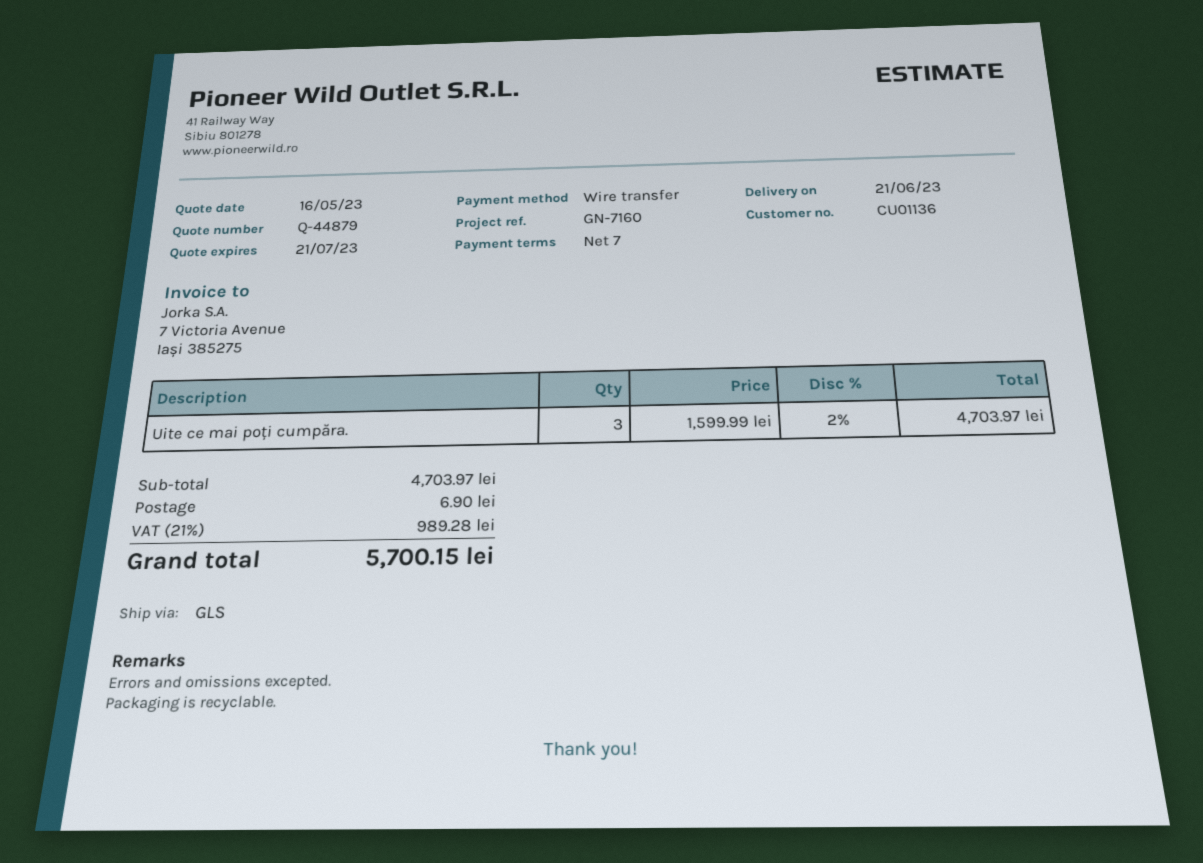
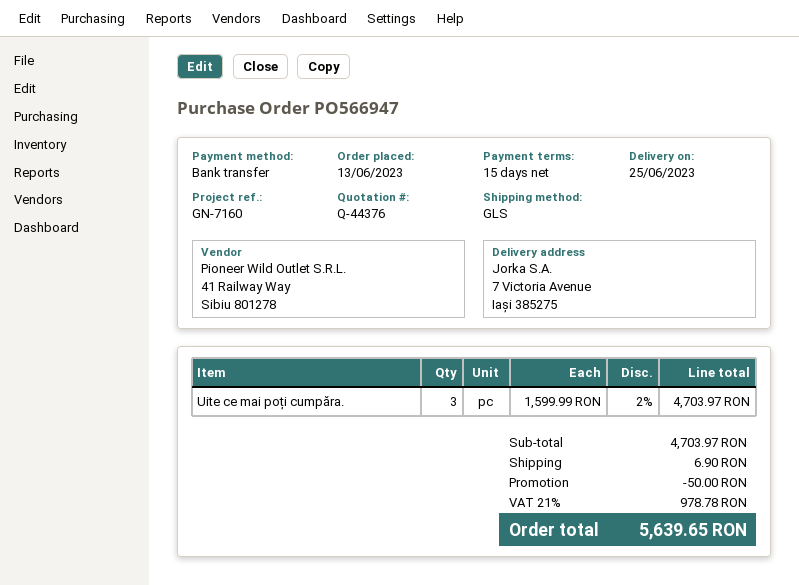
quote number: Q-44879 -> Q-44376
delivery date: 2023-06-21 -> 2023-06-25
payment terms: 7 days -> 15 days
discount: none -> 50.00
tax: 21% = 989.28 -> 21% = 978.78
total: 5700.15 -> 5639.65

